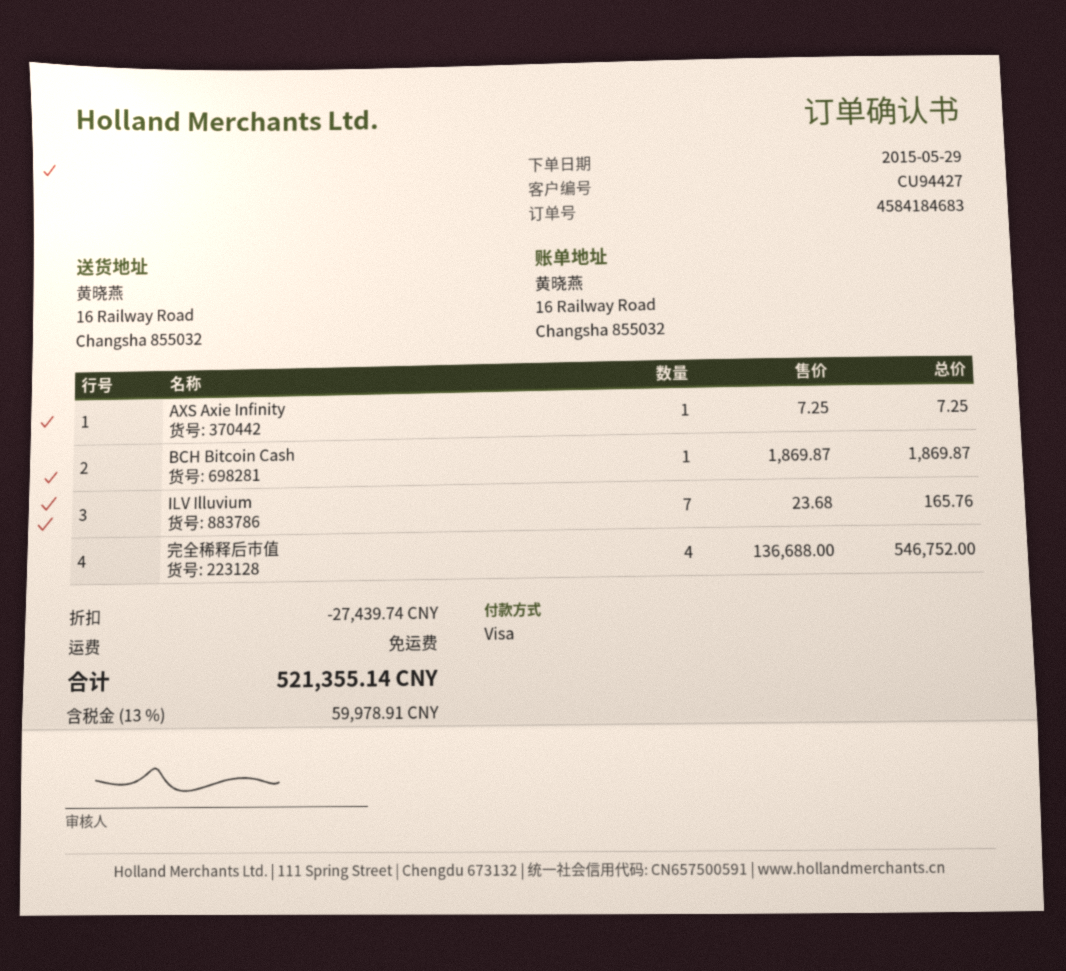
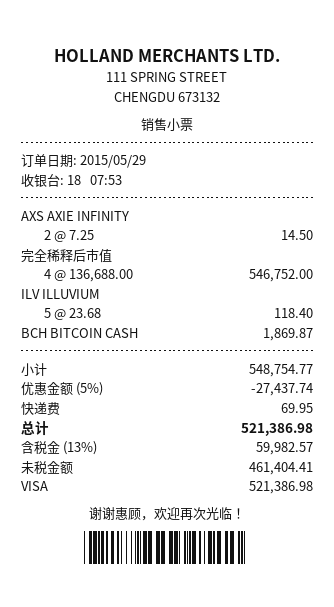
AXS Axie Infinity: 1 x 7.25 = 7.25 -> 2 x 7.25 = 14.50
ILV Illuvium: 7 x 23.68 = 165.76 -> 5 x 23.68 = 118.40
discount: 27439.74 -> 27437.74
shipping: 0.00 -> 69.95
tax: 13% = 59978.91 -> 13% = 59982.57
total: 521355.14 -> 521386.98

